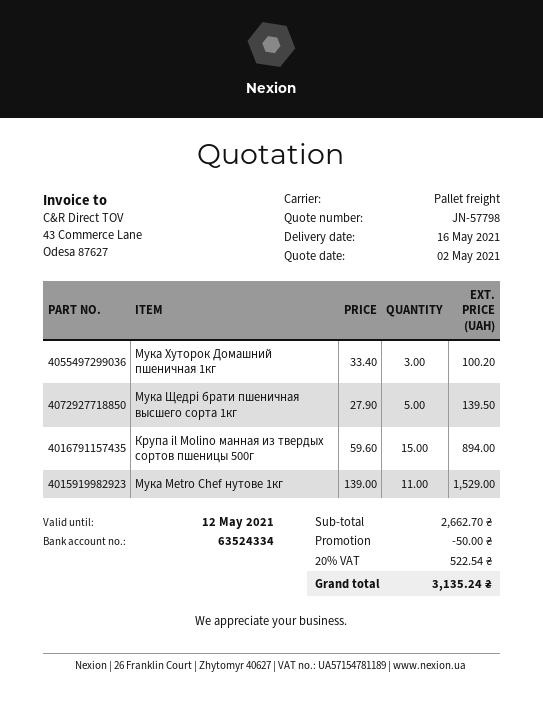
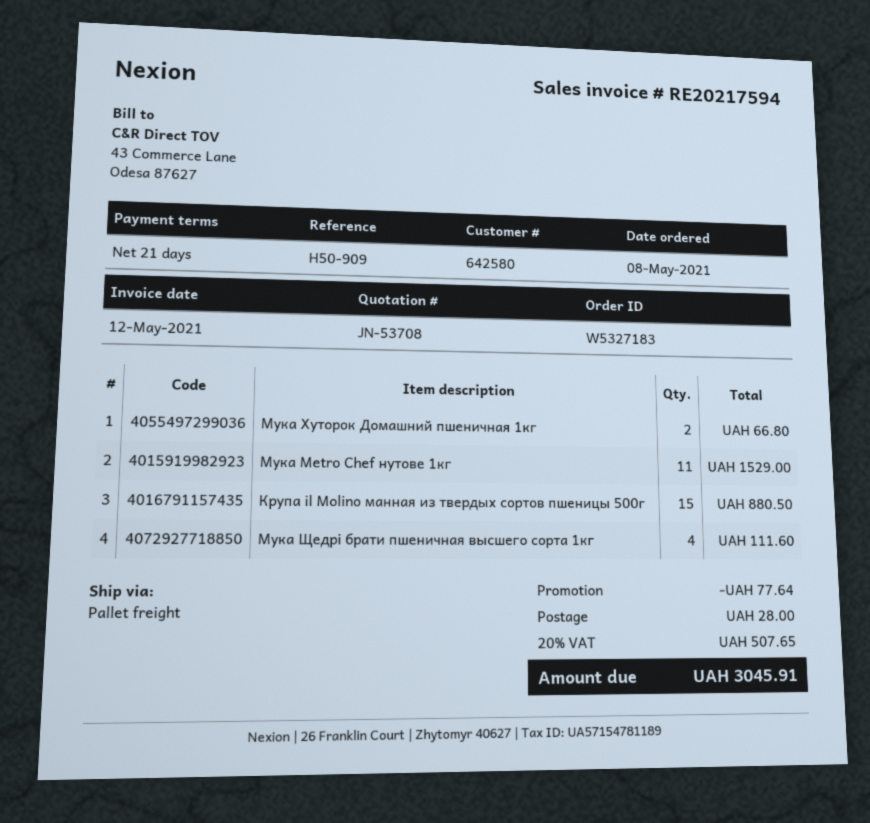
quote number: JN-57798 -> JN-53708
Мука Хуторок Домашний пшеничная 1кг: 3 for 100.20 -> 2 for 66.80
Мука Щедрі брати пшеничная высшего сорта 1кг: 5 for 139.50 -> 4 for 111.60
Крупа il Molino манная из твердых сортов пшеницы 500г: 15 for 894.00 -> 15 for 880.50
discount: 50.00 -> 77.64
shipping: none -> 28.00
tax: 20% = 522.54 -> 20% = 507.65
total: 3135.24 -> 3045.91

